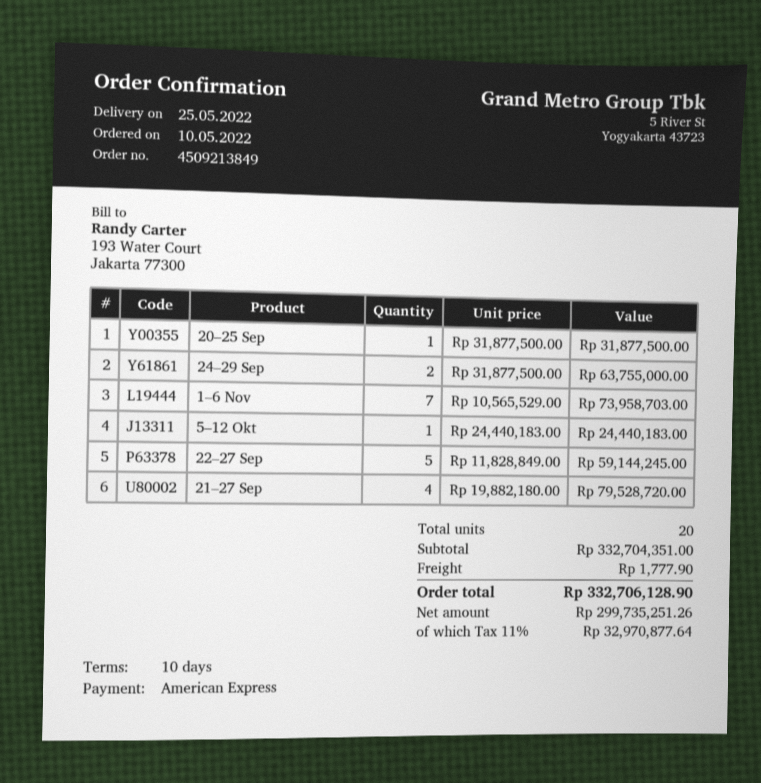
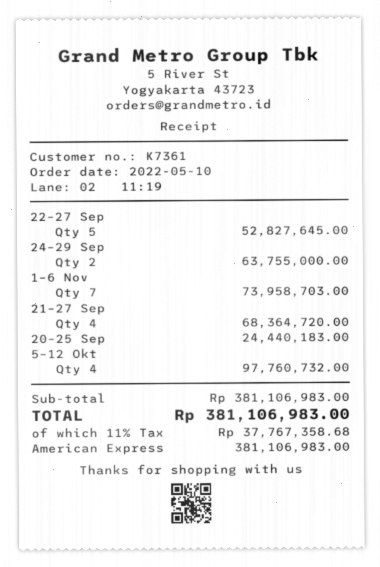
20–25 Sep: 1 for 31877500.00 -> 1 for 24440183.00
5–12 Okt: 1 for 24440183.00 -> 4 for 97760732.00
22–27 Sep: 5 for 59144245.00 -> 5 for 52827645.00
21–27 Sep: 4 for 79528720.00 -> 4 for 68364720.00
subtotal: 332704351.00 -> 381106983.00
shipping: 1777.90 -> none
tax: 11% = 32970877.64 -> 11% = 37767358.68
total: 332706128.90 -> 381106983.00

